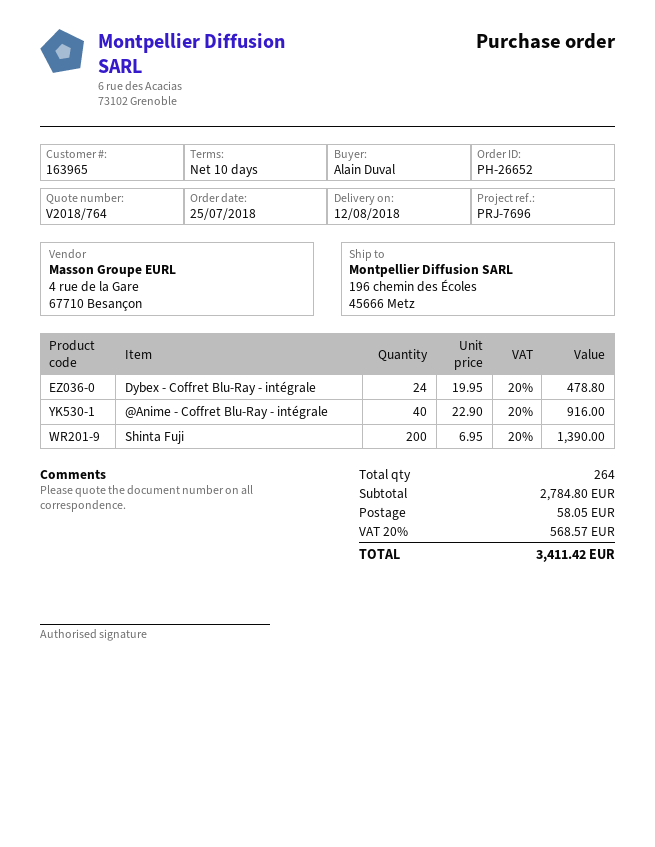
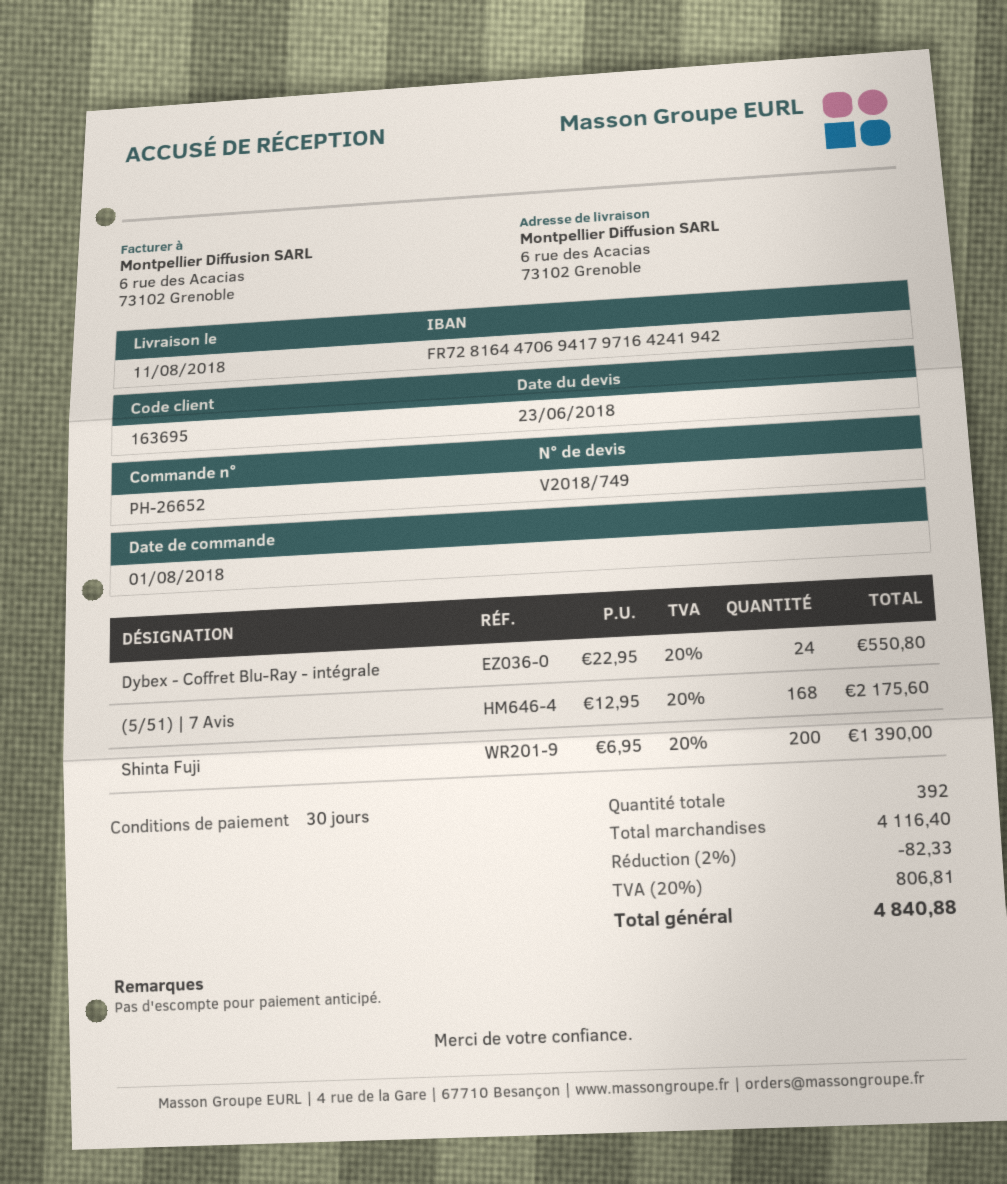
quote number: V2018/764 -> V2018/749
order date: 2018-07-25 -> 2018-08-01
delivery date: 2018-08-12 -> 2018-08-11
payment terms: 10 days -> 30 days
customer number: 163965 -> 163695
ship to: 196 chemin des Écoles, 45666 Metz -> 6 rue des Acacias, 73102 Grenoble
Dybex - Coffret Blu-Ray - intégrale: 24 x 19.95 = 478.80 -> 24 x 22.95 = 550.80
@Anime - Coffret Blu-Ray - intégrale: 40 x 22.90 = 916.00 -> none
(5/51) | 7 Avis: none -> 168 x 12.95 = 2175.60
total quantity: 264 -> 392
subtotal: 2784.80 -> 4116.40
discount: none -> 2% = 82.33
shipping: 58.05 -> none
tax: 20% = 568.57 -> 20% = 806.81
total: 3411.42 -> 4840.88

